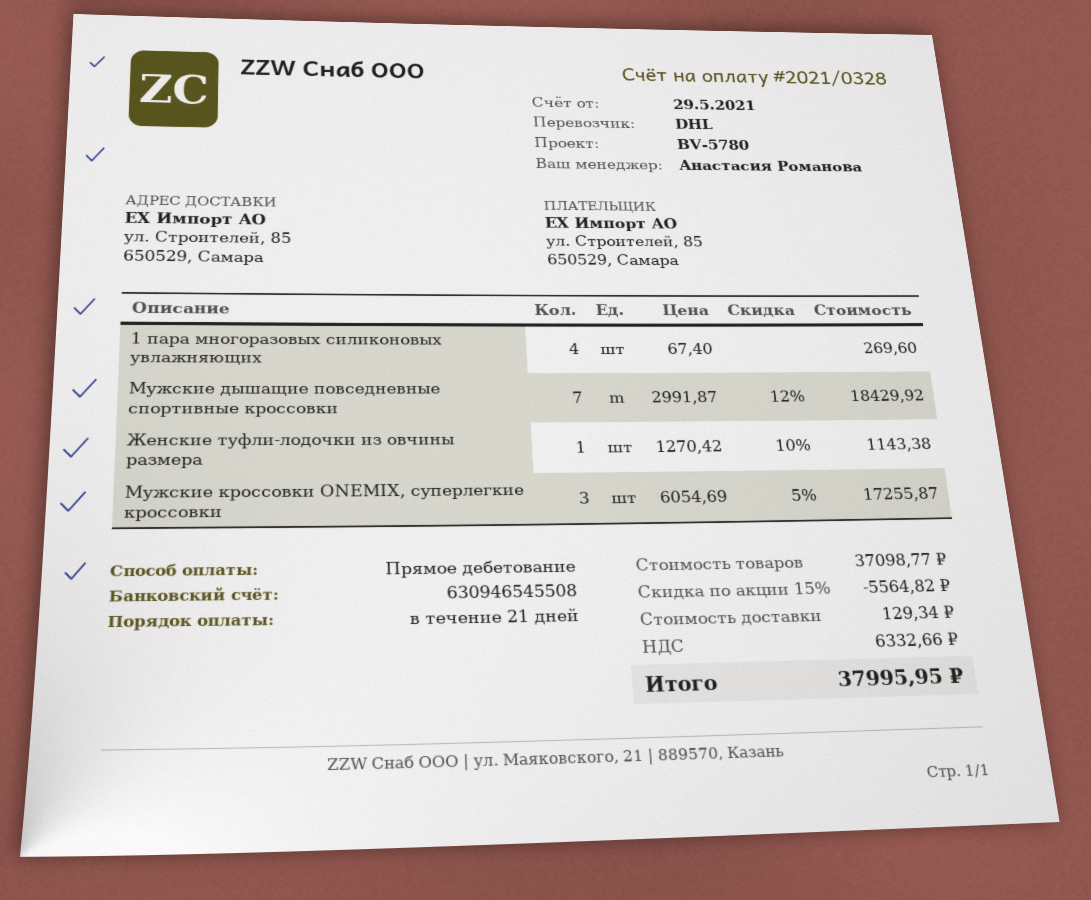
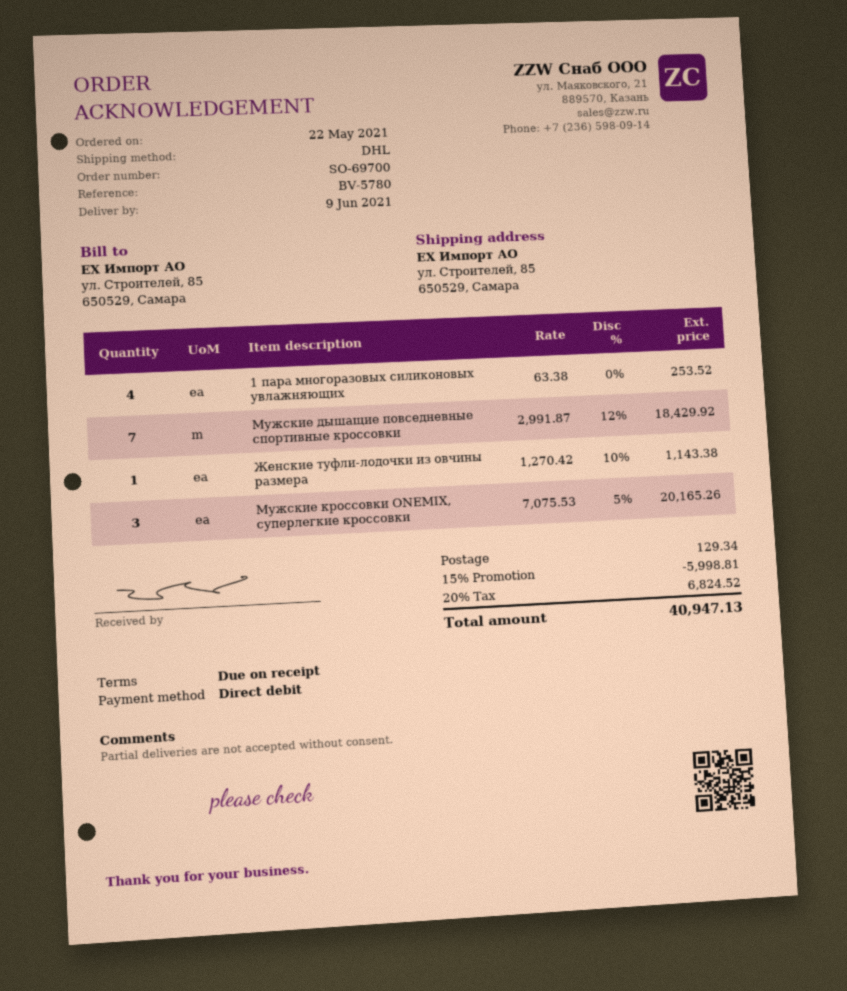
payment terms: 21 days -> on receipt
1 пара многоразовых силиконовых увлажняющих: 4 x 67.40 = 269.60 -> 4 x 63.38 = 253.52
Мужские кроссовки ONEMIX, суперлегкие кроссовки: 3 x 6054.69 - 5% = 17255.87 -> 3 x 7075.53 - 5% = 20165.26
discount: 15% = 5564.82 -> 15% = 5998.81
tax: 6332.66 -> 6824.52
total: 37995.95 -> 40947.13

